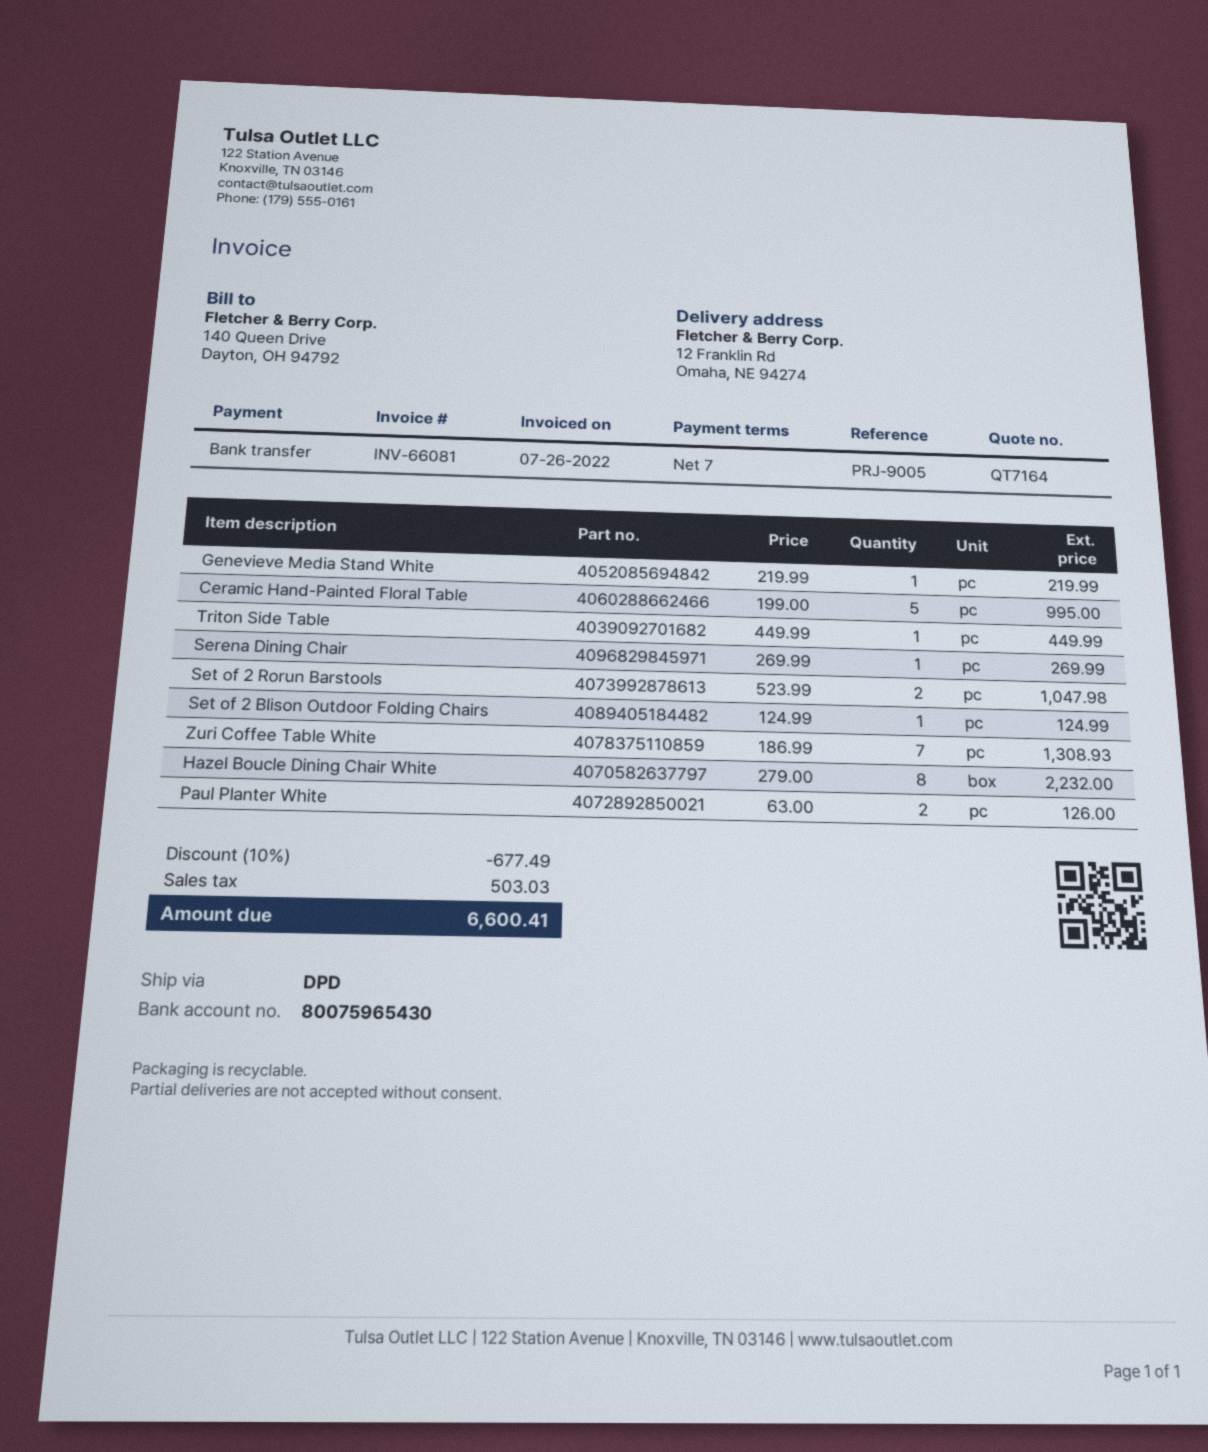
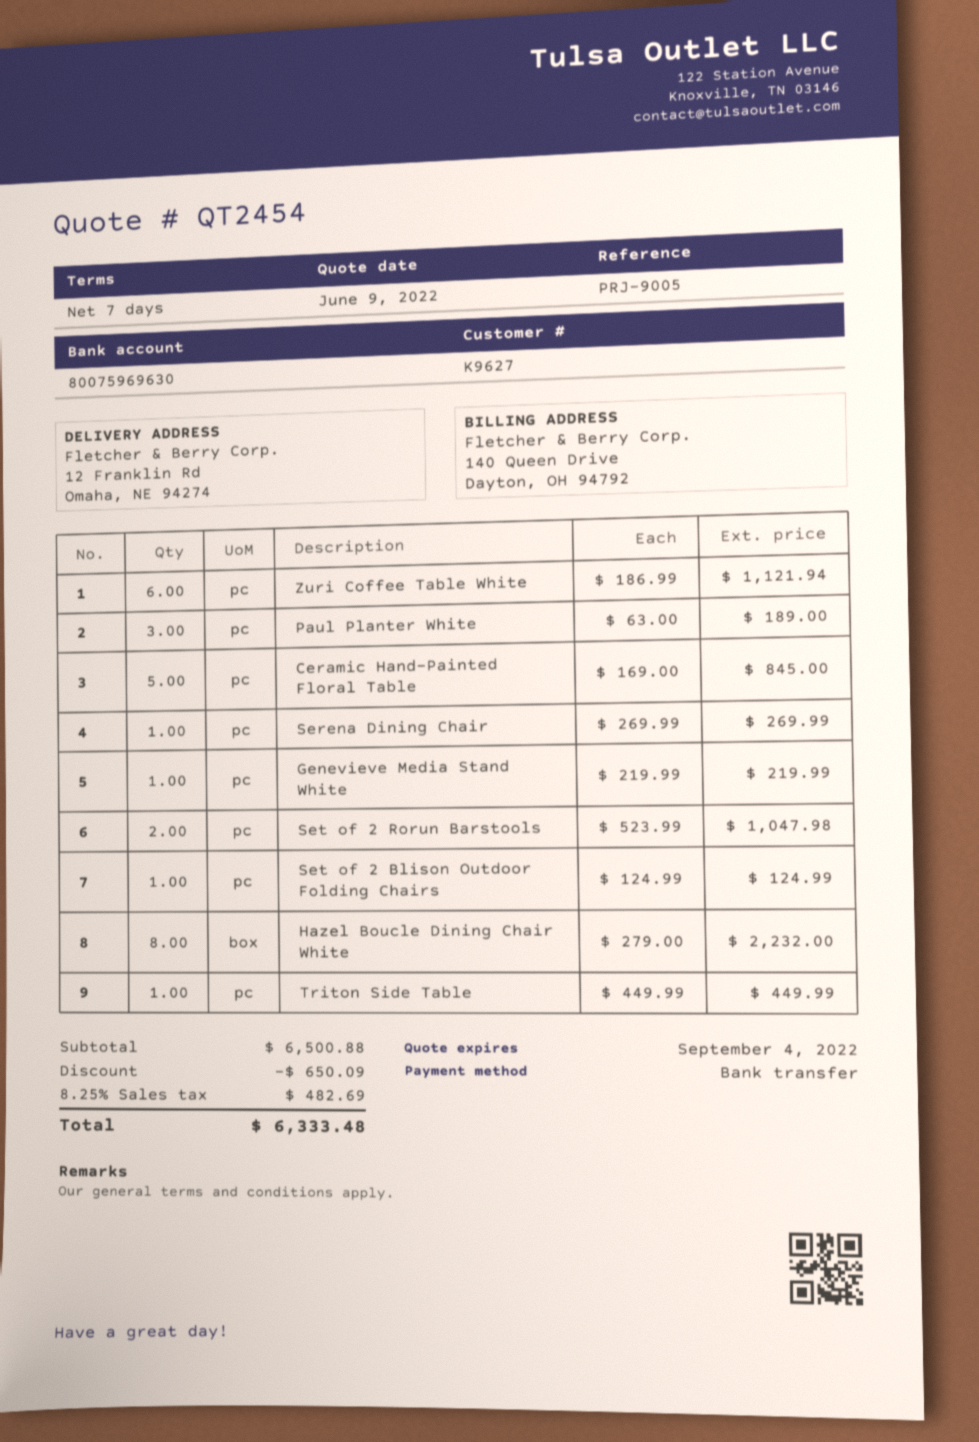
quote number: QT7164 -> QT2454
bank account: 80075965430 -> 80075969630
Ceramic Hand-Painted Floral Table: 5 x 199.00 = 995.00 -> 5 x 169.00 = 845.00
Zuri Coffee Table White: 7 x 186.99 = 1308.93 -> 6 x 186.99 = 1121.94
Paul Planter White: 2 x 63.00 = 126.00 -> 3 x 63.00 = 189.00
discount: 677.49 -> 650.09
tax: 503.03 -> 482.69
total: 6600.41 -> 6333.48

